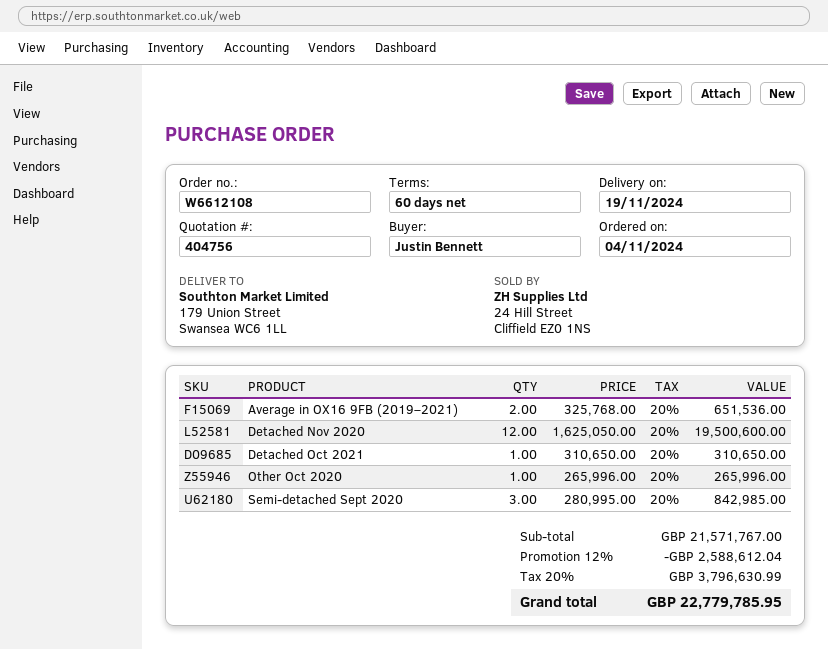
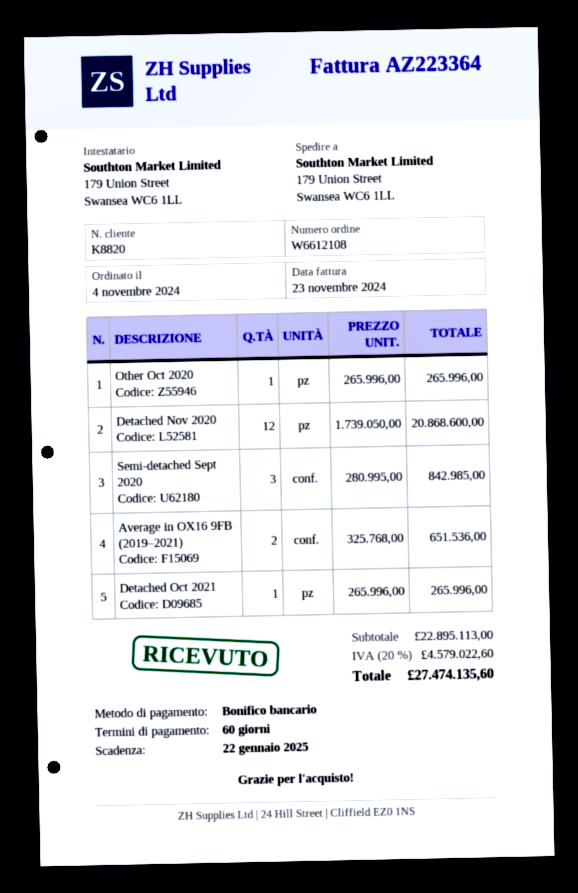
Detached Nov 2020: 12 x 1625050.00 = 19500600.00 -> 12 x 1739050.00 = 20868600.00
Detached Oct 2021: 1 x 310650.00 = 310650.00 -> 1 x 265996.00 = 265996.00
subtotal: 21571767.00 -> 22895113.00
discount: 12% = 2588612.04 -> none
tax: 20% = 3796630.99 -> 20% = 4579022.60
total: 22779785.95 -> 27474135.60

